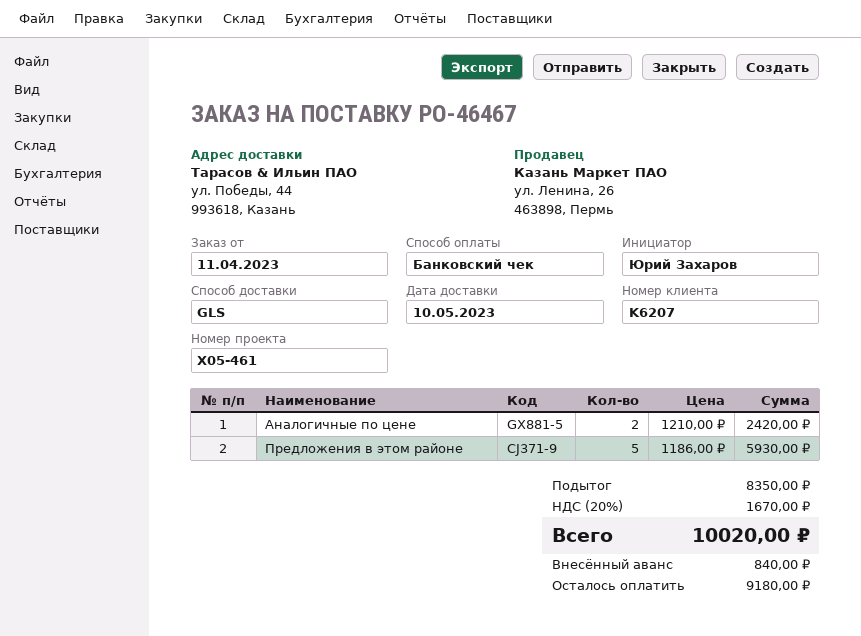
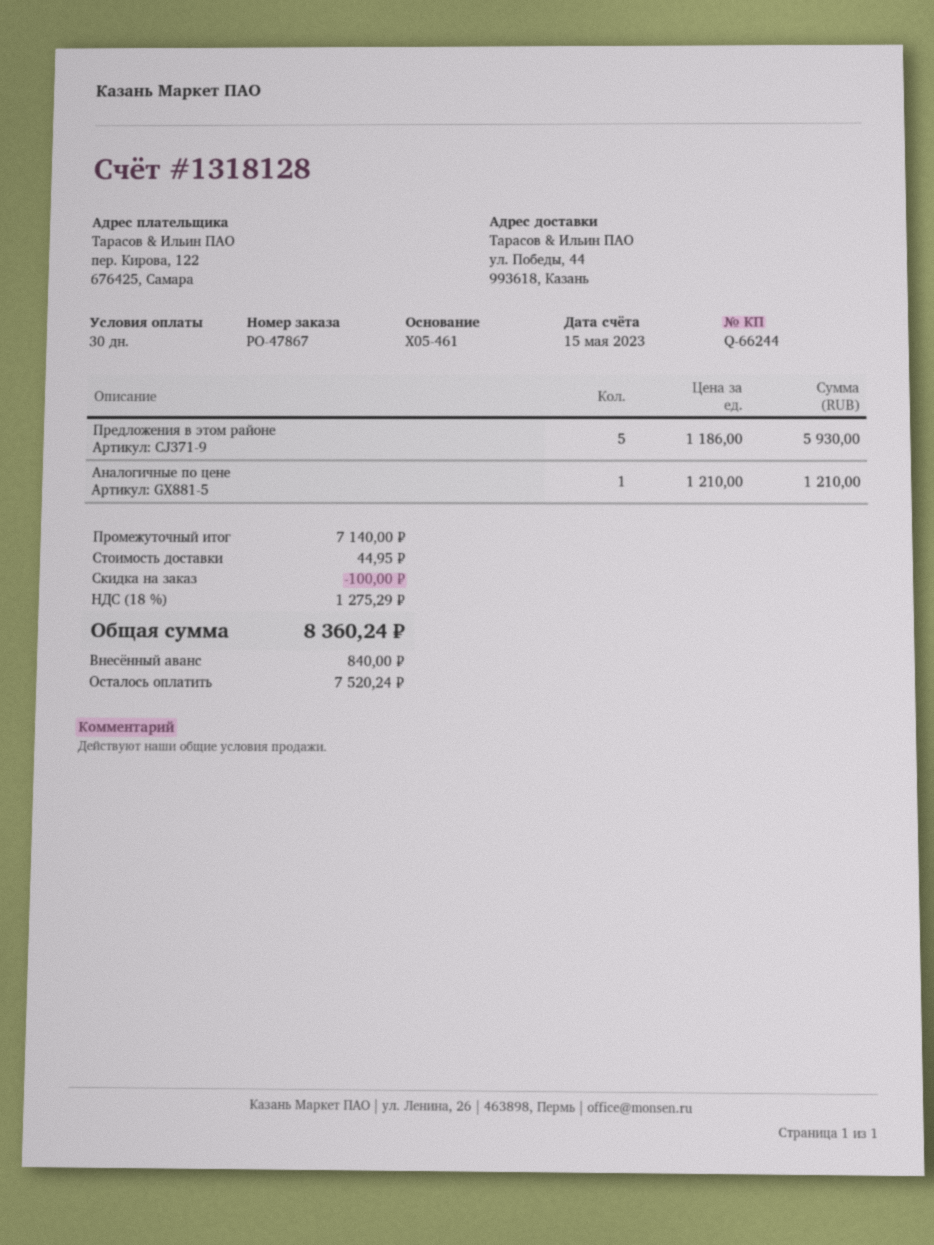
order number: PO-46467 -> PO-47867
Аналогичные по цене: 2 x 1210.00 = 2420.00 -> 1 x 1210.00 = 1210.00
subtotal: 8350.00 -> 7140.00
discount: none -> 100.00
shipping: none -> 44.95
tax: 20% = 1670.00 -> 18% = 1275.29
total: 10020.00 -> 8360.24
balance: 9180.00 -> 7520.24

